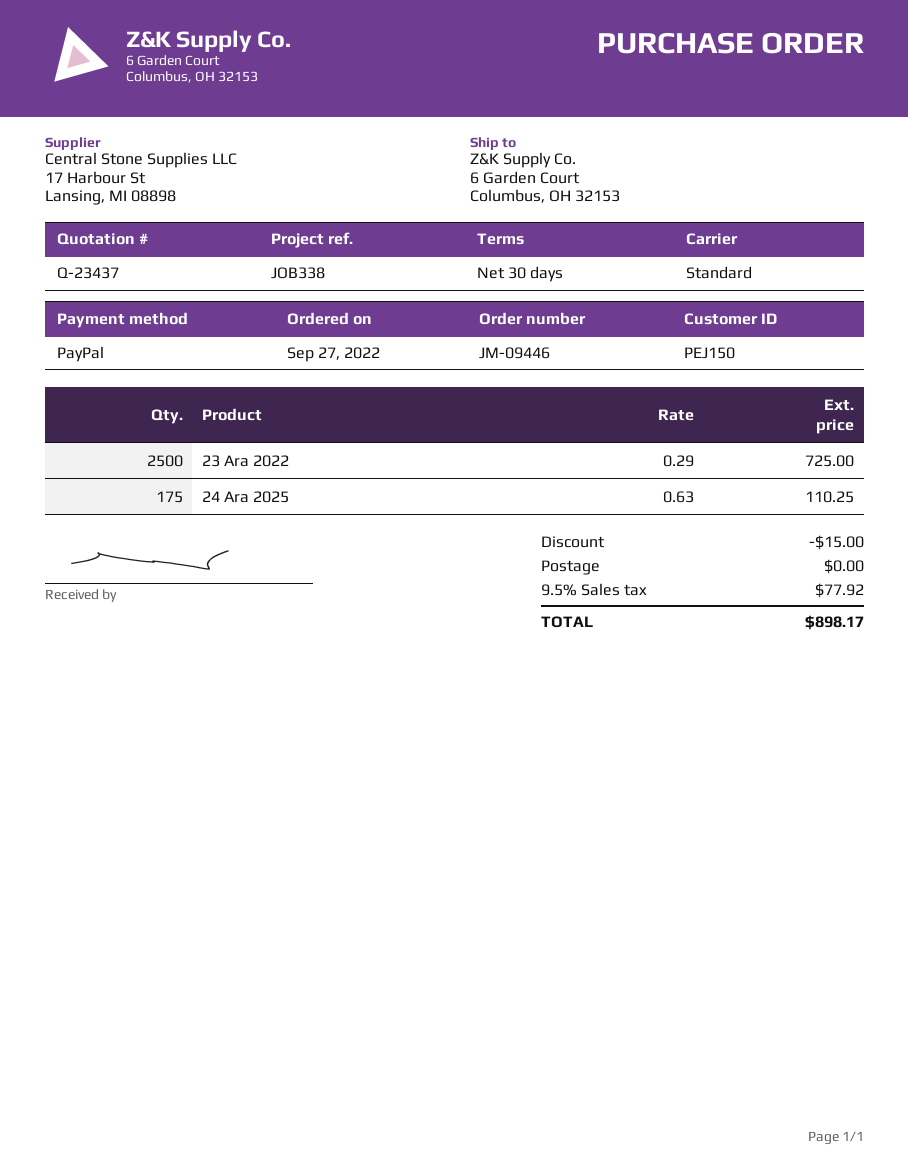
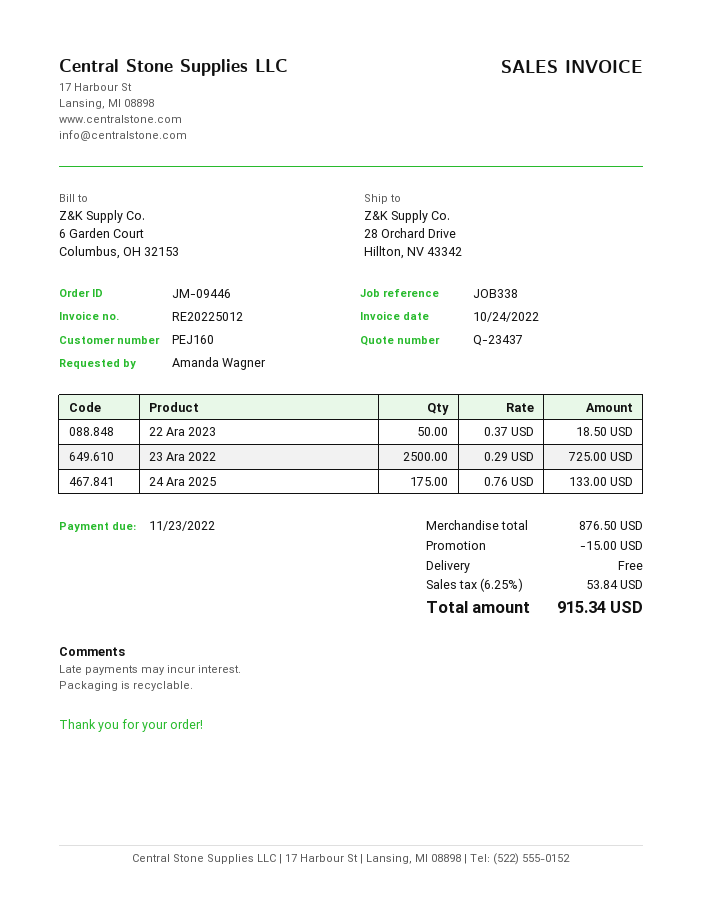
customer number: PEJ150 -> PEJ160
ship to: 6 Garden Court, Columbus, OH 32153 -> 28 Orchard Drive, Hillton, NV 43342
24 Ara 2025: 175 x 0.63 = 110.25 -> 175 x 0.76 = 133.00
22 Ara 2023: none -> 50 x 0.37 = 18.50
tax: 9.5% = 77.92 -> 6.25% = 53.84
total: 898.17 -> 915.34

